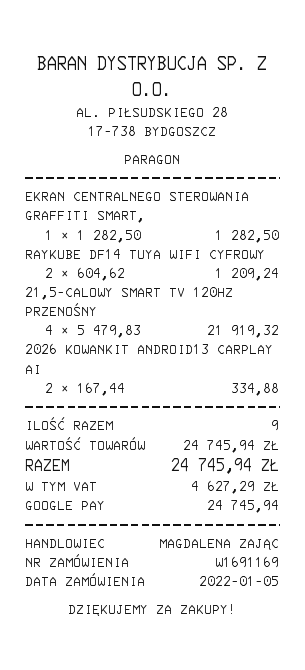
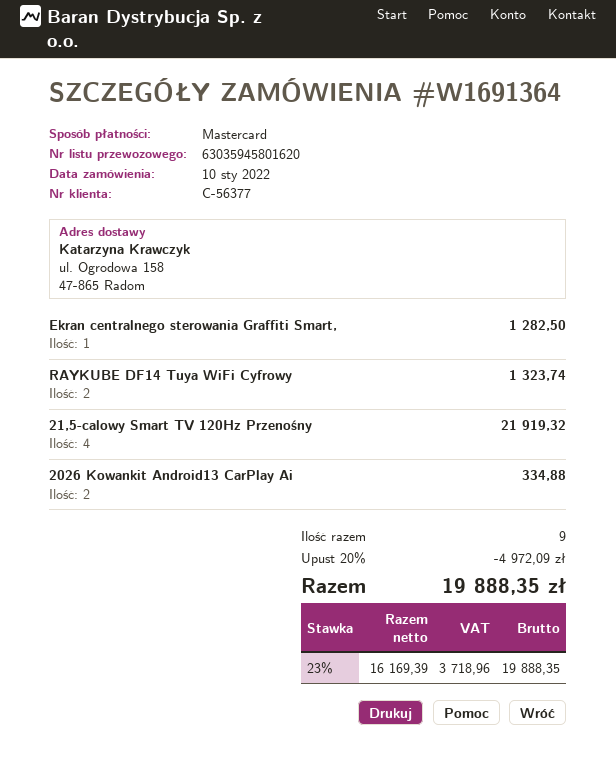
order number: W1691169 -> W1691364
order date: 2022-01-05 -> 2022-01-10
payment method: Google Pay -> Mastercard
RAYKUBE DF14 TUYA WIFI CYFROWY: 2 for 1209.24 -> 2 for 1323.74
discount: none -> 20% = 4972.09
tax: 4627.29 -> 3718.96
total: 24745.94 -> 19888.35

